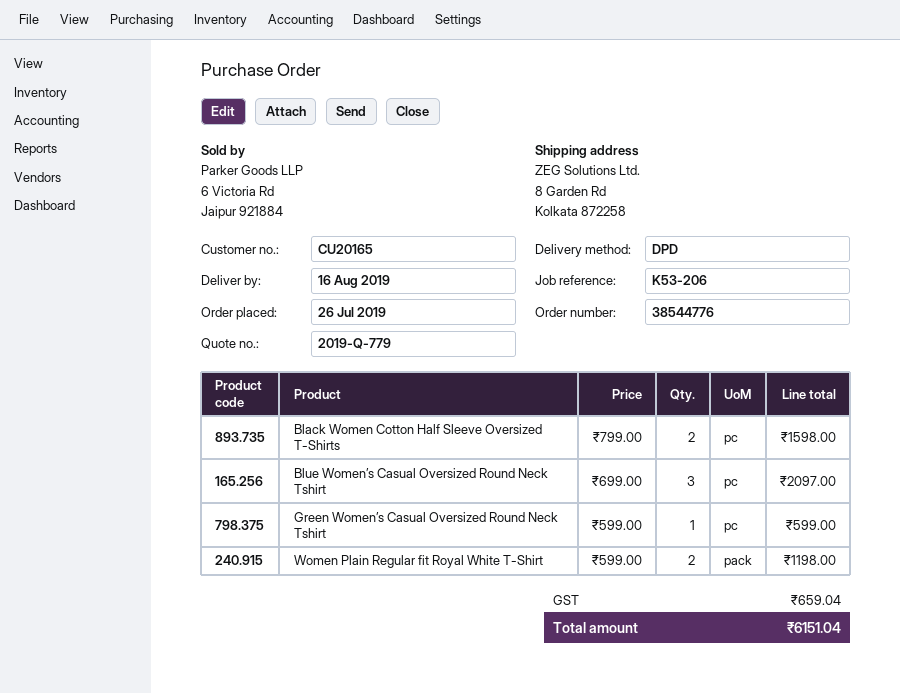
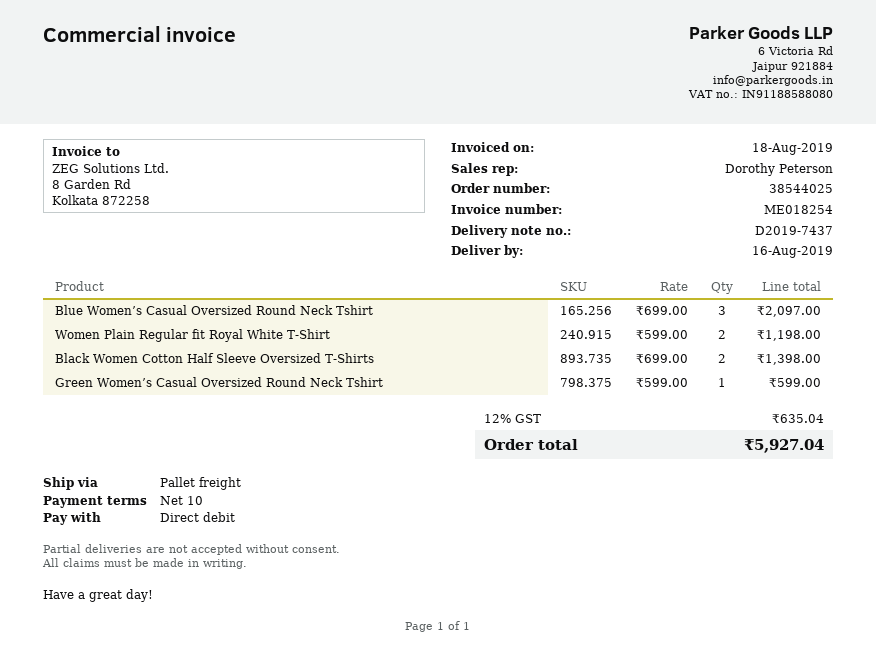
order number: 38544776 -> 38544025
shipping method: DPD -> pallet freight
Black Women Cotton Half Sleeve Oversized T-Shirts: 2 x 799.00 = 1598.00 -> 2 x 699.00 = 1398.00
tax: 659.04 -> 635.04
total: 6151.04 -> 5927.04

